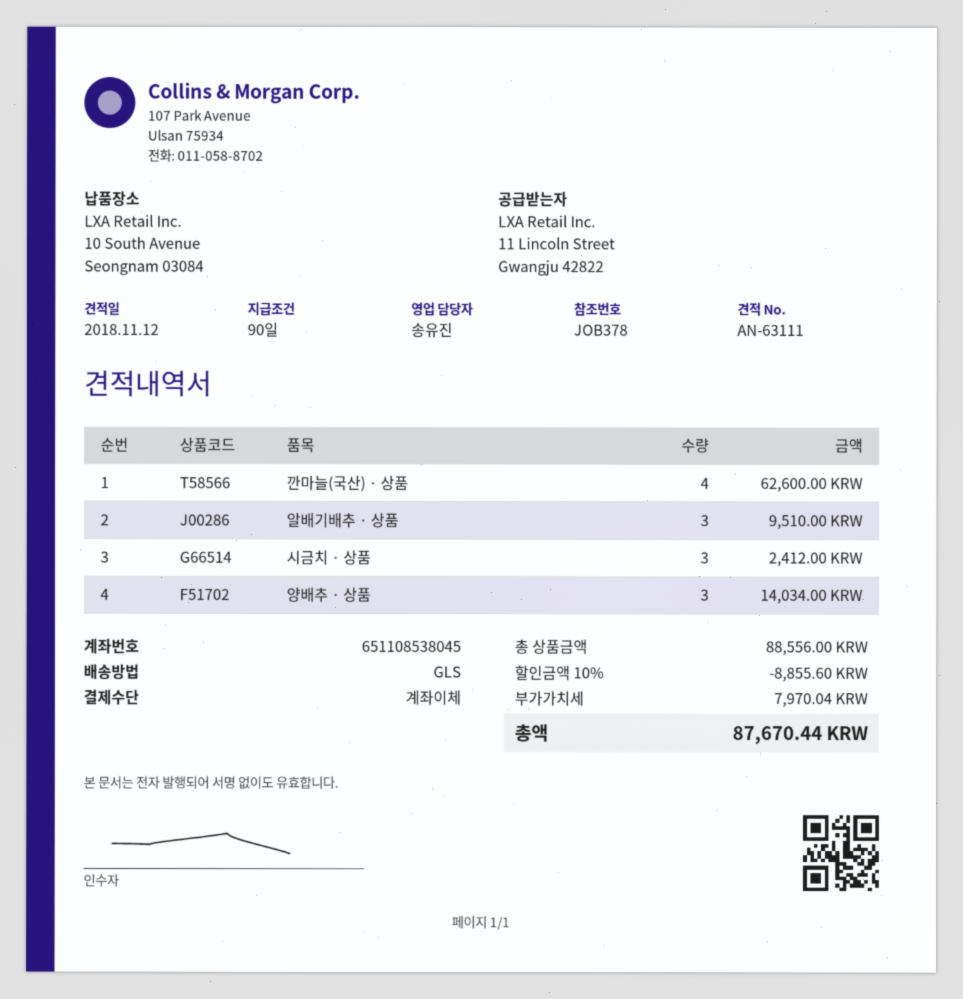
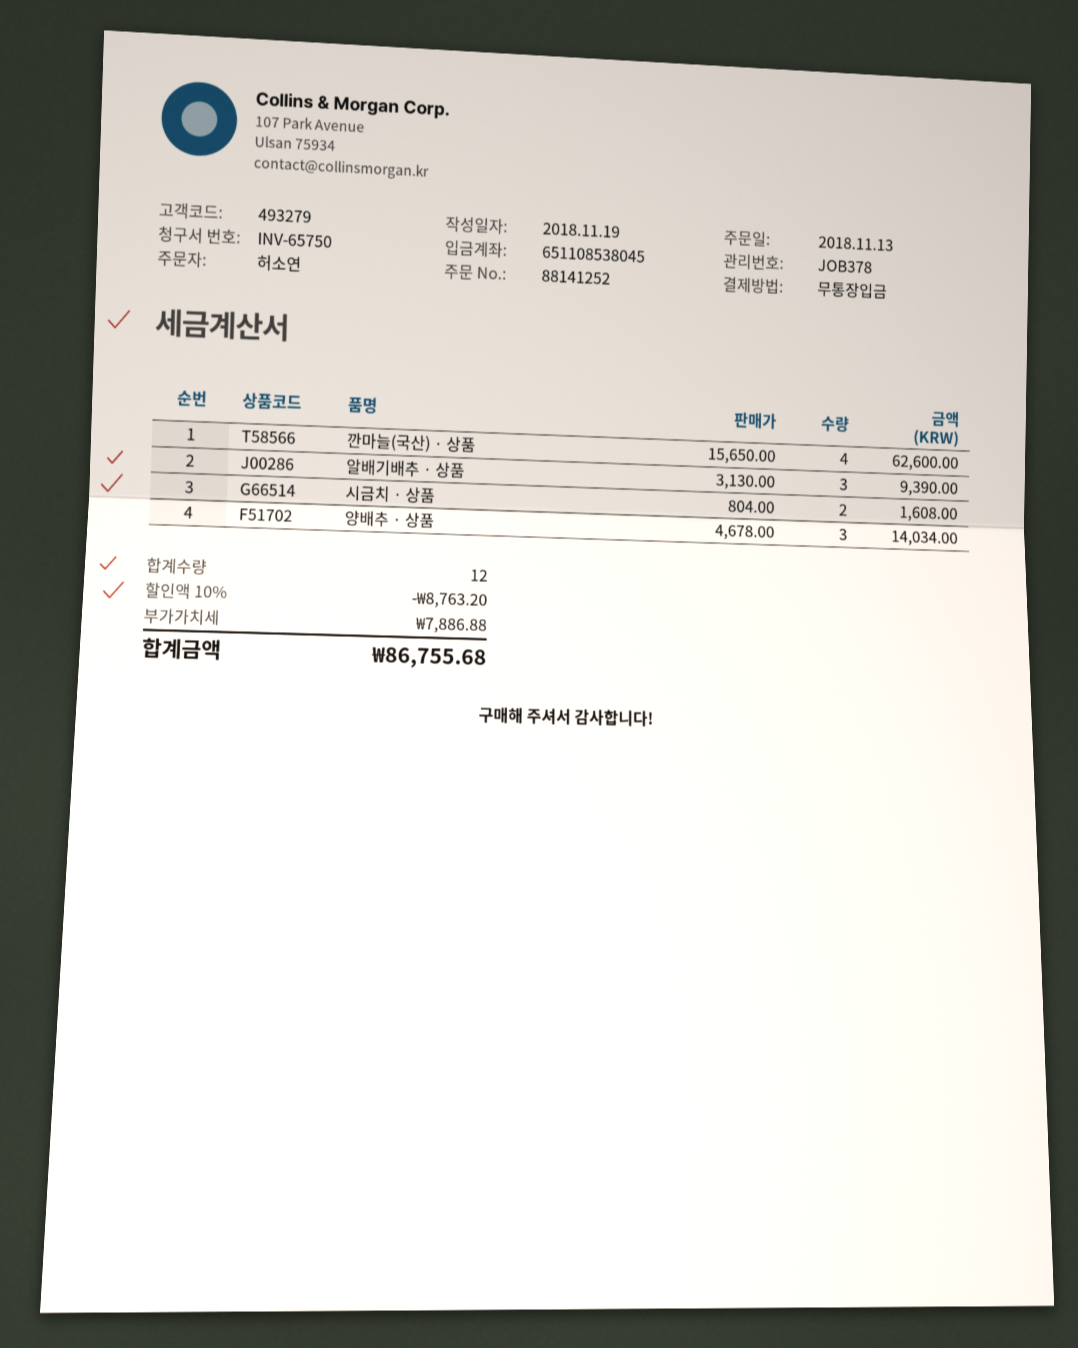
알배기배추 · 상품: 3 for 9510.00 -> 3 for 9390.00
시금치 · 상품: 3 for 2412.00 -> 2 for 1608.00
discount: 10% = 8855.60 -> 10% = 8763.20
tax: 7970.04 -> 7886.88
total: 87670.44 -> 86755.68

